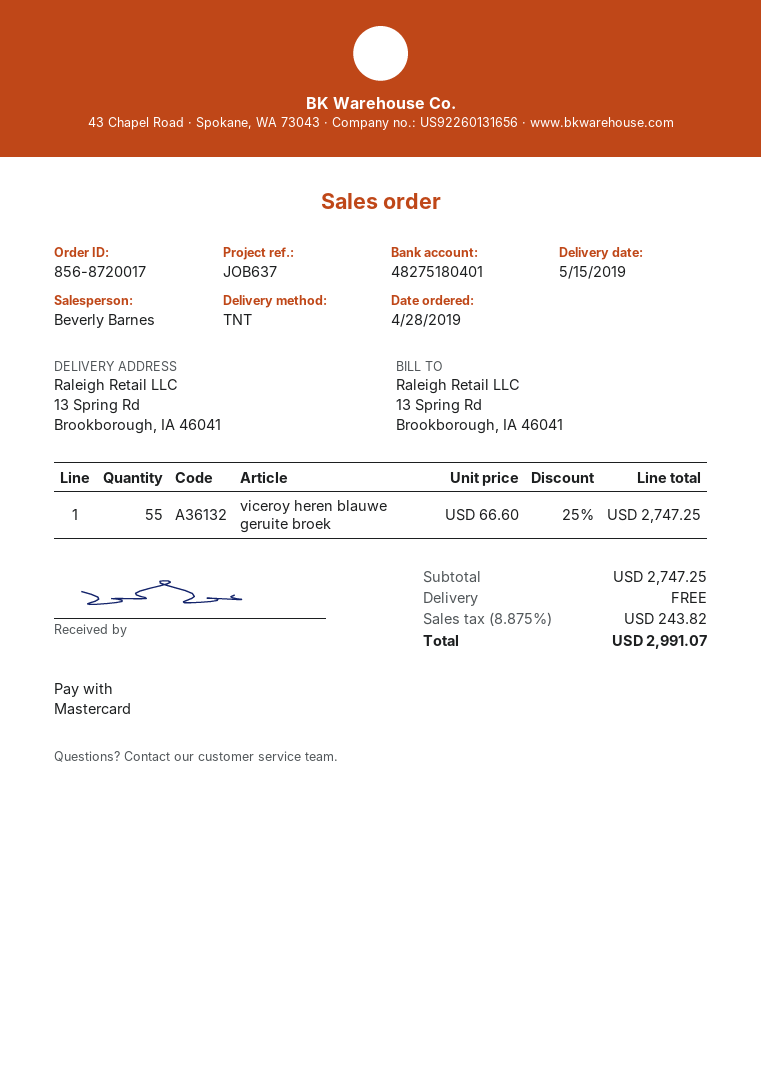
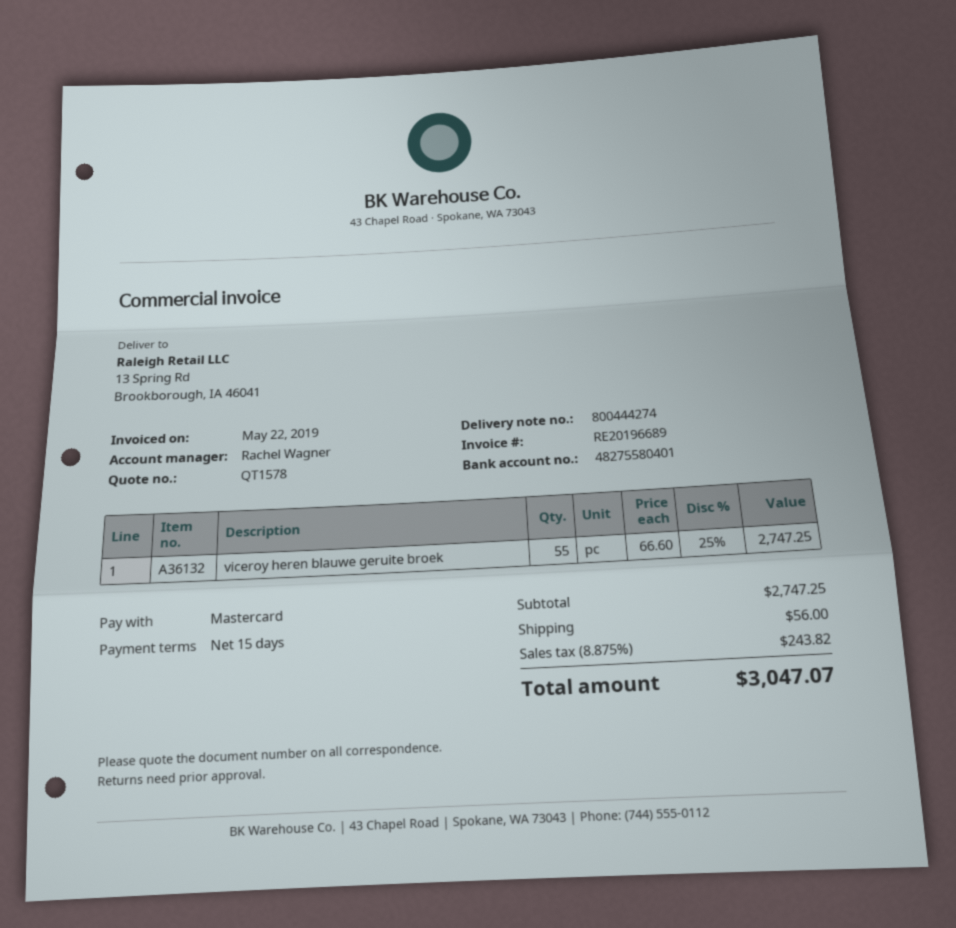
sales rep: Beverly Barnes -> Rachel Wagner
bank account: 48275180401 -> 48275580401
shipping: 0.00 -> 56.00
total: 2991.07 -> 3047.07

